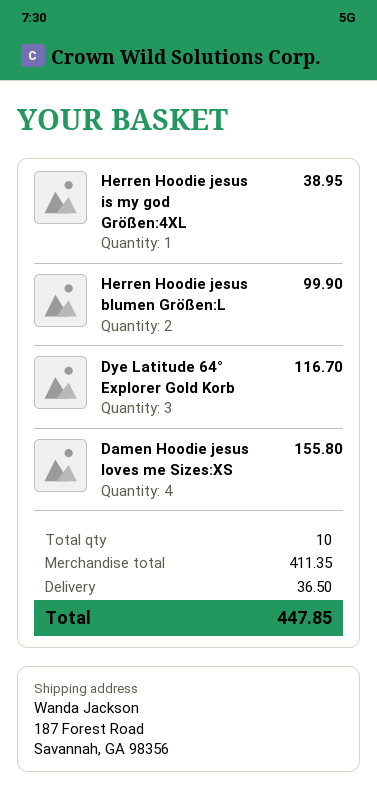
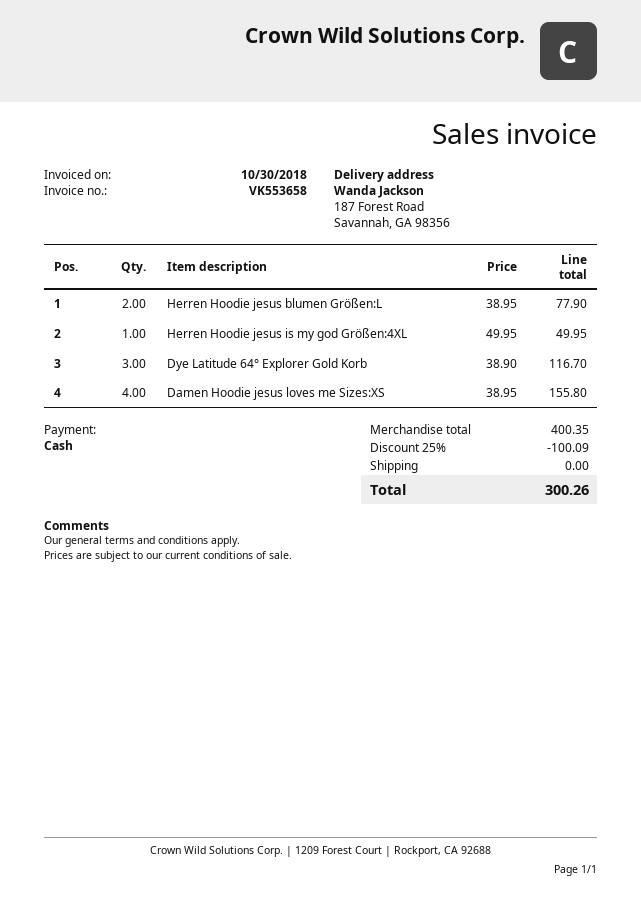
Herren Hoodie jesus is my god Größen:4XL: 1 for 38.95 -> 1 for 49.95
Herren Hoodie jesus blumen Größen:L: 2 for 99.90 -> 2 for 77.90
subtotal: 411.35 -> 400.35
discount: none -> 25% = 100.09
shipping: 36.50 -> 0.00
total: 447.85 -> 300.26

